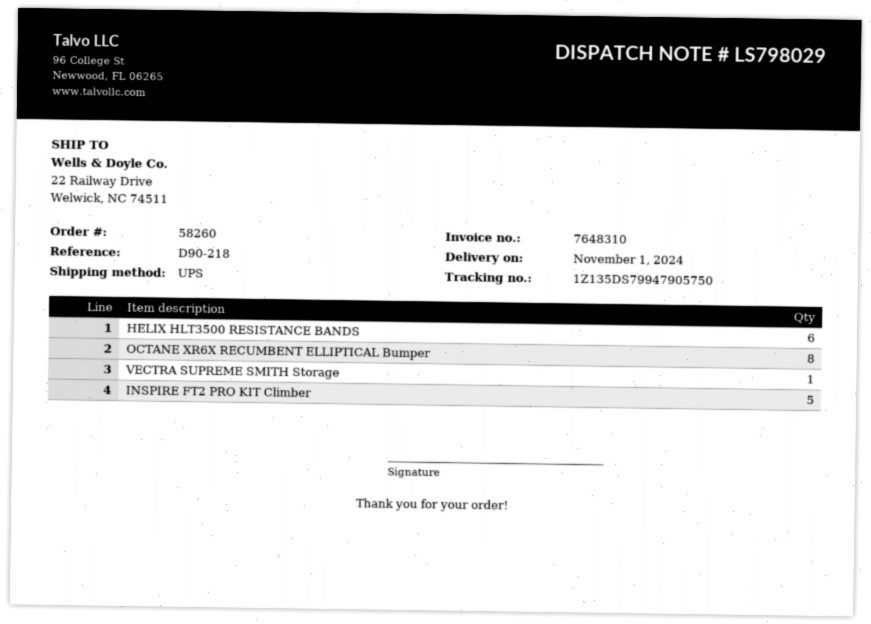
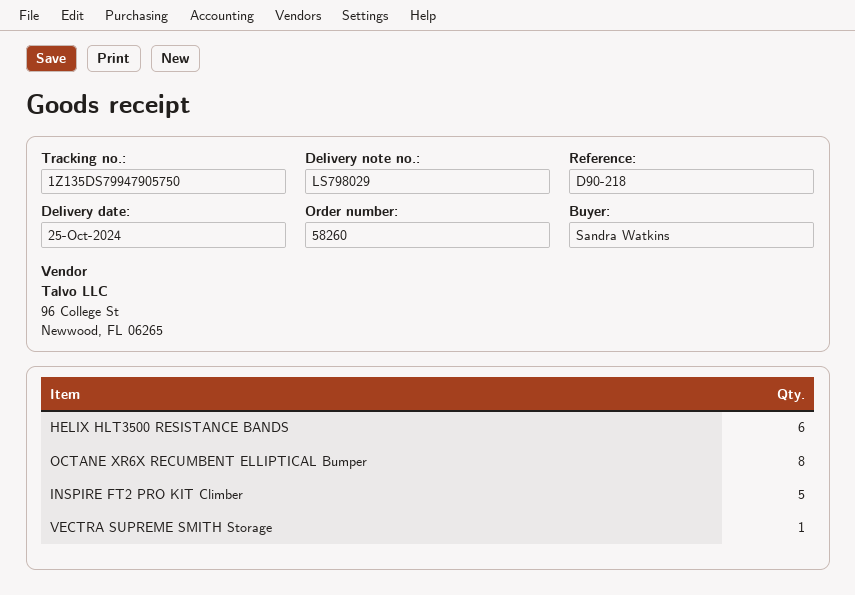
delivery date: 2024-11-01 -> 2024-10-25

